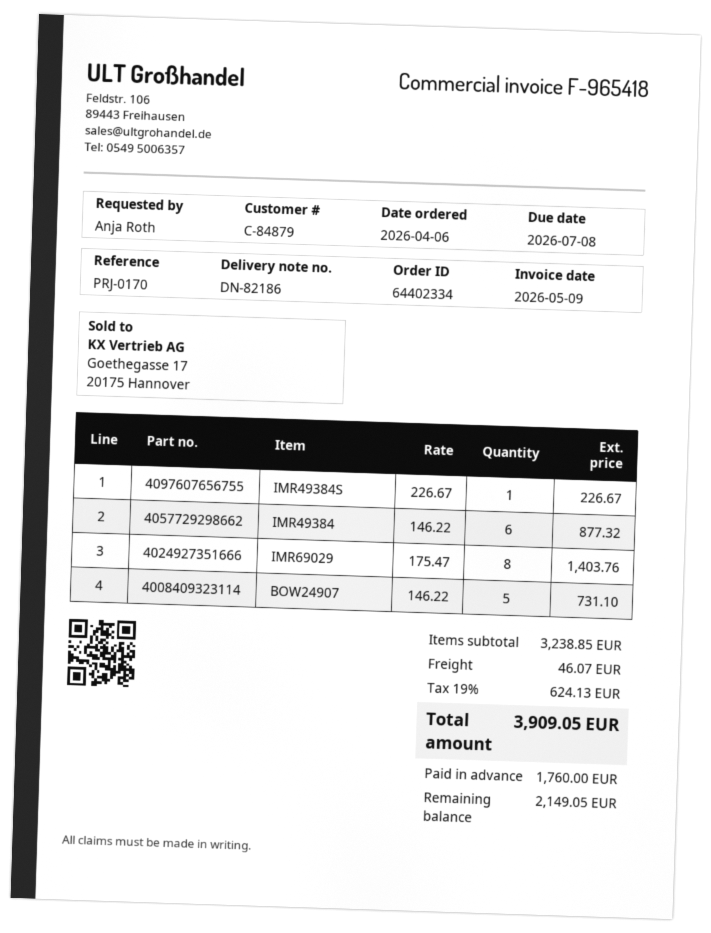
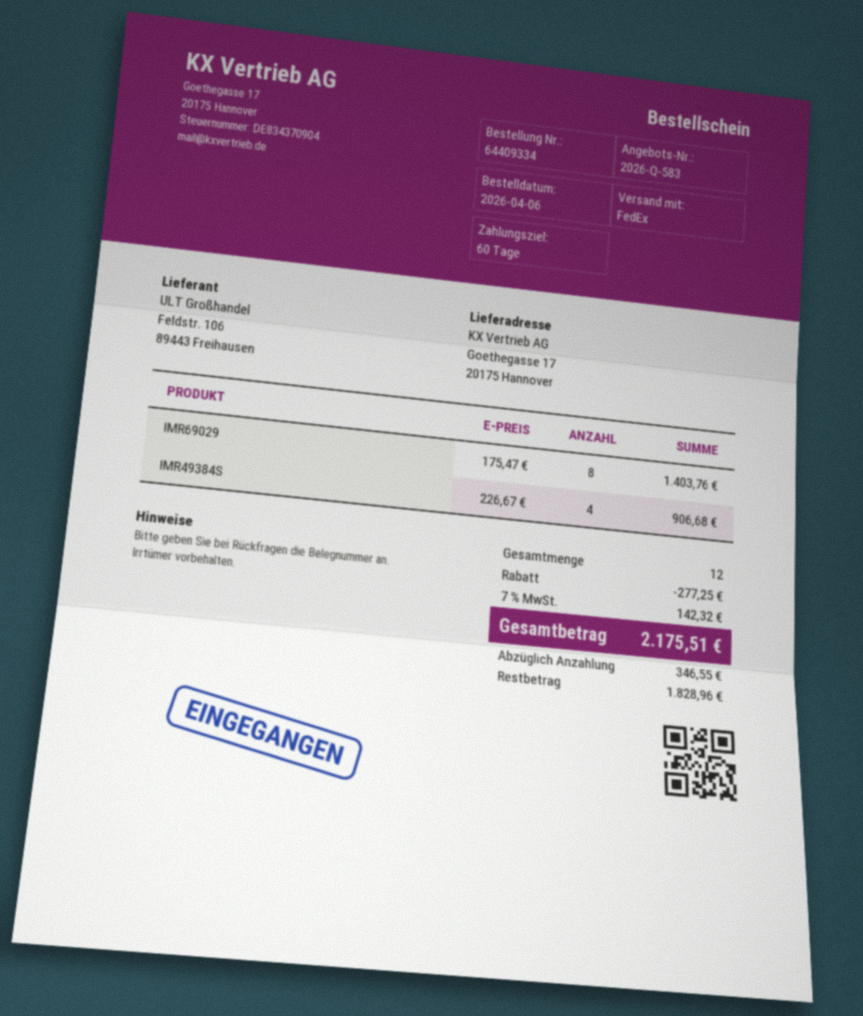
order number: 64402334 -> 64409334
IMR49384S: 1 x 226.67 = 226.67 -> 4 x 226.67 = 906.68
IMR49384: 6 x 146.22 = 877.32 -> none
BOW24907: 5 x 146.22 = 731.10 -> none
discount: none -> 277.25
shipping: 46.07 -> none
tax: 19% = 624.13 -> 7% = 142.32
total: 3909.05 -> 2175.51
deposit: 1760.00 -> 346.55
balance: 2149.05 -> 1828.96

